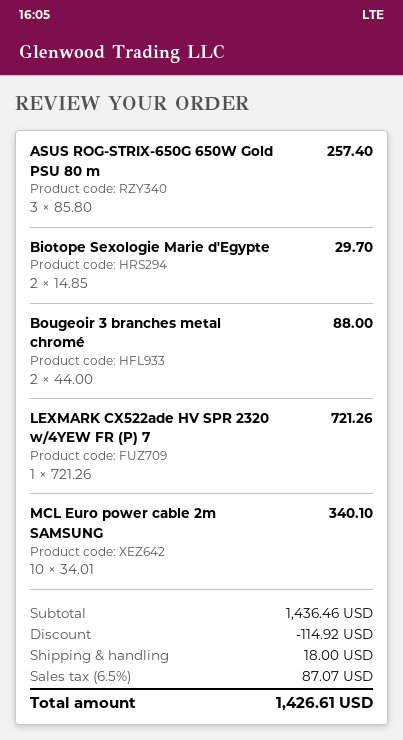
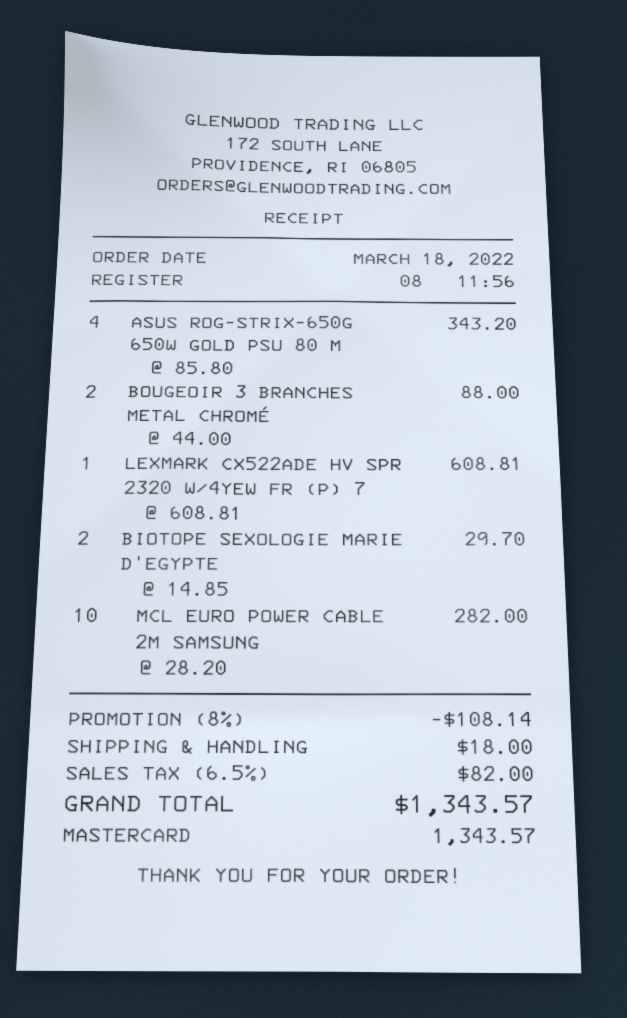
ASUS ROG-STRIX-650G 650W Gold PSU 80 m: 3 x 85.80 = 257.40 -> 4 x 85.80 = 343.20
LEXMARK CX522ade HV SPR 2320 w/4YEW FR (P) 7: 1 x 721.26 = 721.26 -> 1 x 608.81 = 608.81
MCL Euro power cable 2m SAMSUNG: 10 x 34.01 = 340.10 -> 10 x 28.20 = 282.00
discount: 114.92 -> 108.14
tax: 6.5% = 87.07 -> 6.5% = 82.00
total: 1426.61 -> 1343.57

